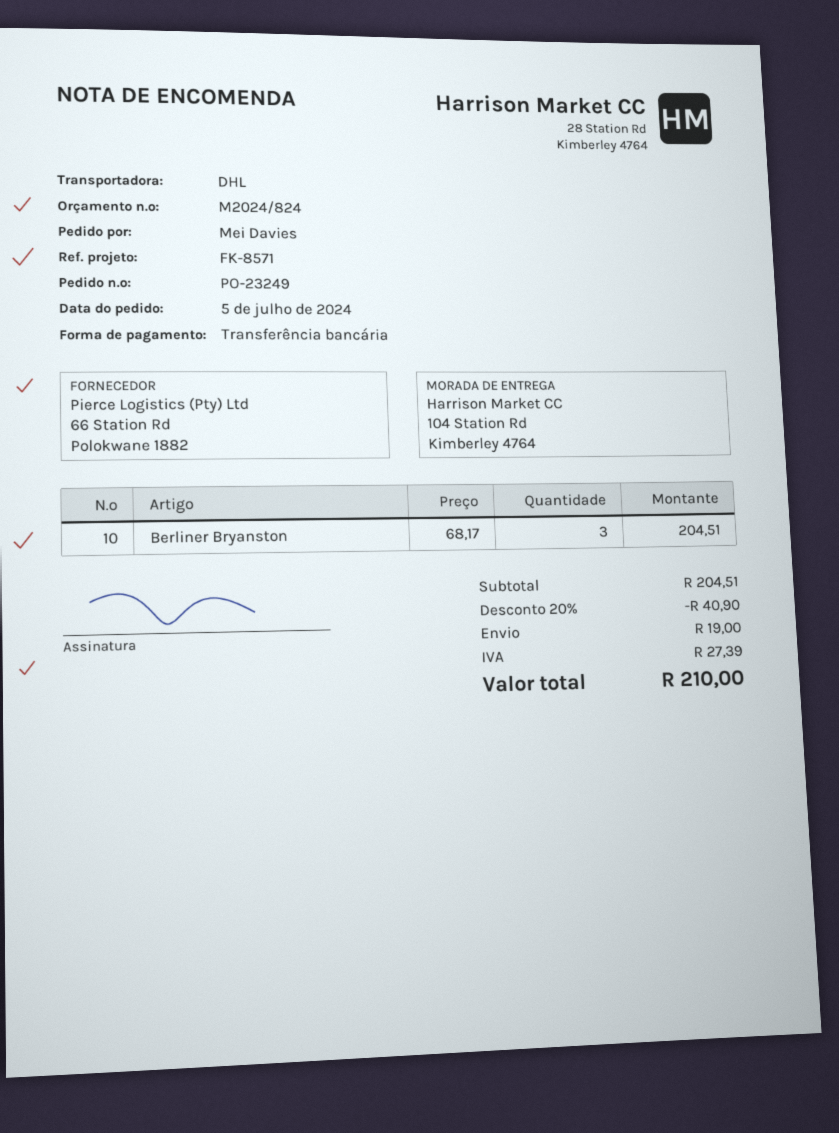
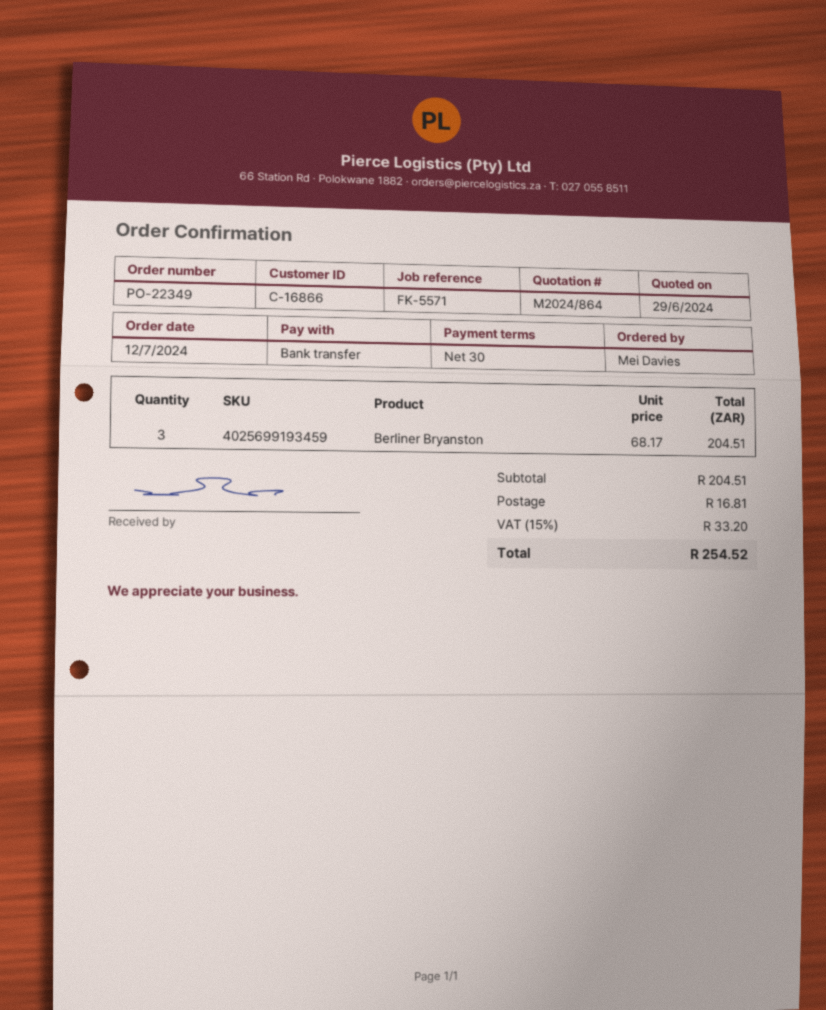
quote number: M2024/824 -> M2024/864
order number: PO-23249 -> PO-22349
order date: 2024-07-05 -> 2024-07-12
reference: FK-8571 -> FK-5571
discount: 20% = 40.90 -> none
shipping: 19.00 -> 16.81
tax: 27.39 -> 33.20
total: 210.00 -> 254.52

